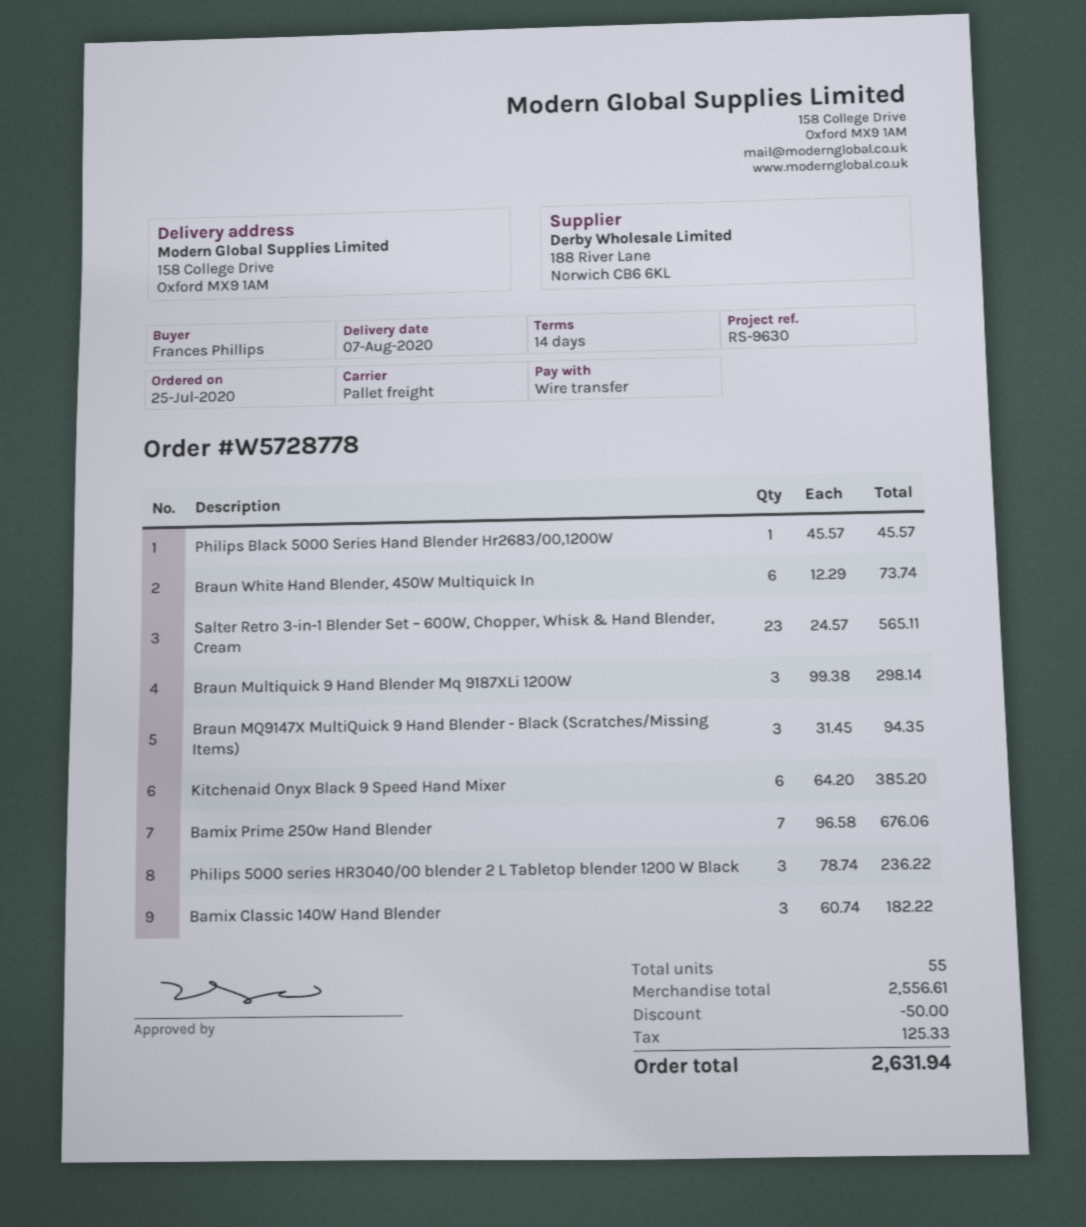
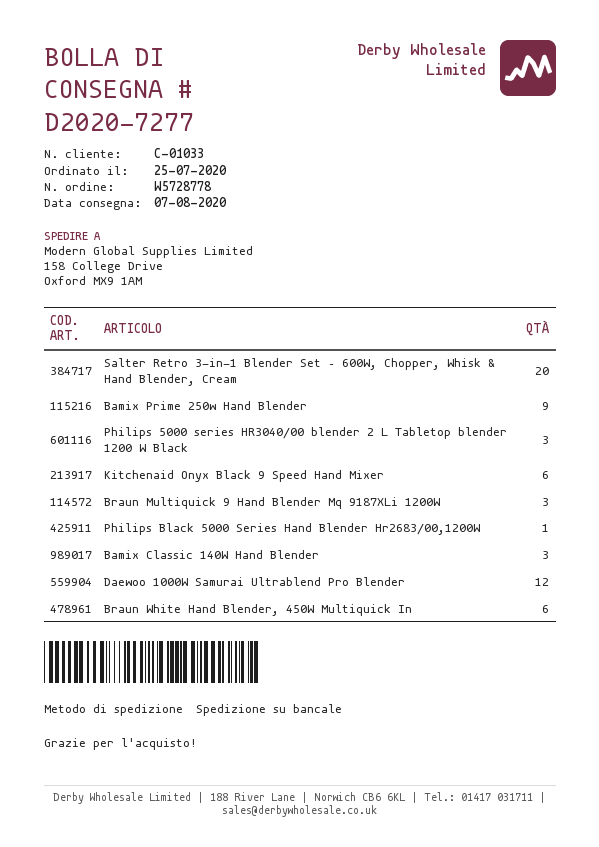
Salter Retro 3-in-1 Blender Set – 600W, Chopper, Whisk & Hand Blender, Cream: 23 -> 20
Braun MQ9147X MultiQuick 9 Hand Blender - Black (Scratches/Missing Items): 3 -> none
Bamix Prime 250w Hand Blender: 7 -> 9
Daewoo 1000W Samurai Ultrablend Pro Blender: none -> 12

